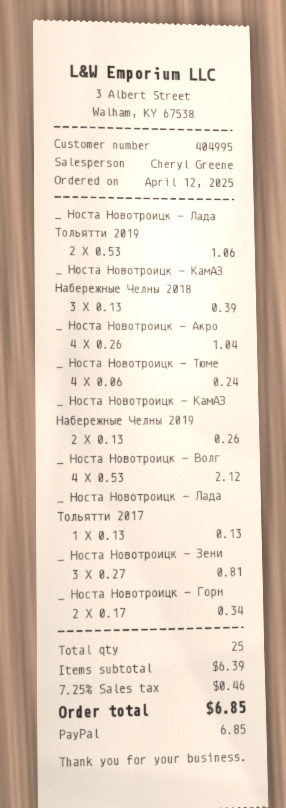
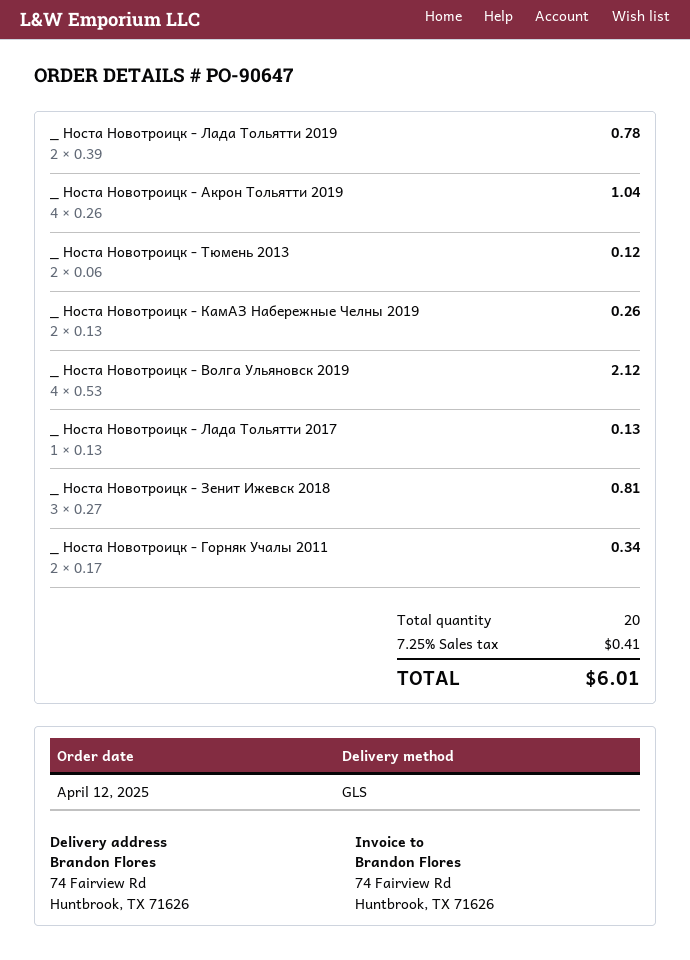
_ Носта Новотроицк - Лада Тольятти 2019: 2 x 0.53 = 1.06 -> 2 x 0.39 = 0.78
_ Носта Новотроицк - КамАЗ Набережные Челны 2018: 3 x 0.13 = 0.39 -> none
_ Носта Новотроицк - Тюме: 4 x 0.06 = 0.24 -> 2 x 0.06 = 0.12
total quantity: 25 -> 20
tax: 7.25% = 0.46 -> 7.25% = 0.41
total: 6.85 -> 6.01

